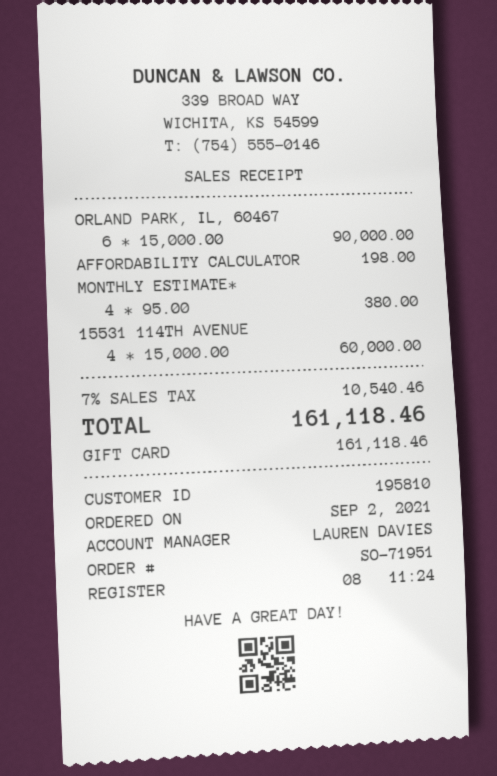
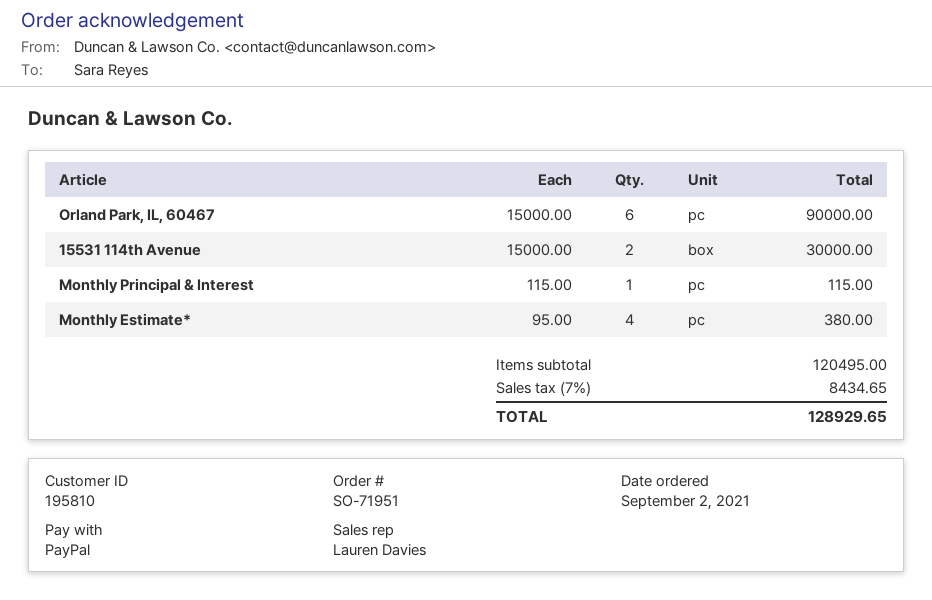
payment method: gift card -> PayPal
AFFORDABILITY CALCULATOR: 1 x 198.00 = 198.00 -> none
15531 114TH AVENUE: 4 x 15000.00 = 60000.00 -> 2 x 15000.00 = 30000.00
Monthly Principal & Interest: none -> 1 x 115.00 = 115.00
tax: 7% = 10540.46 -> 7% = 8434.65
total: 161118.46 -> 128929.65

